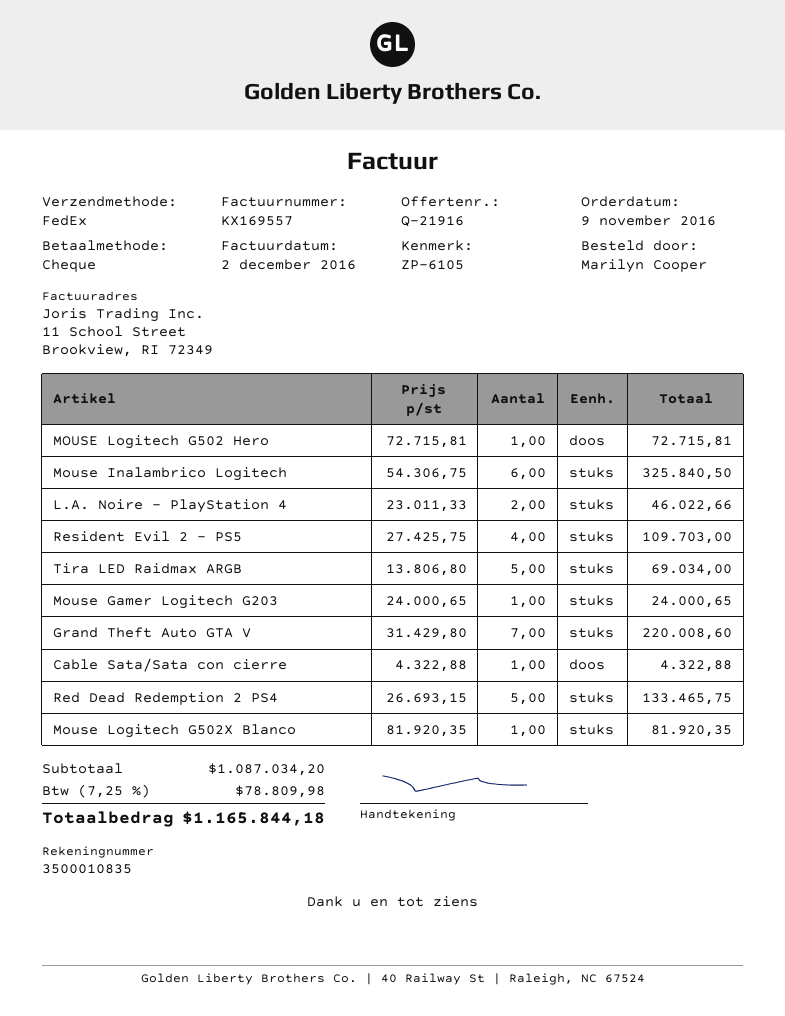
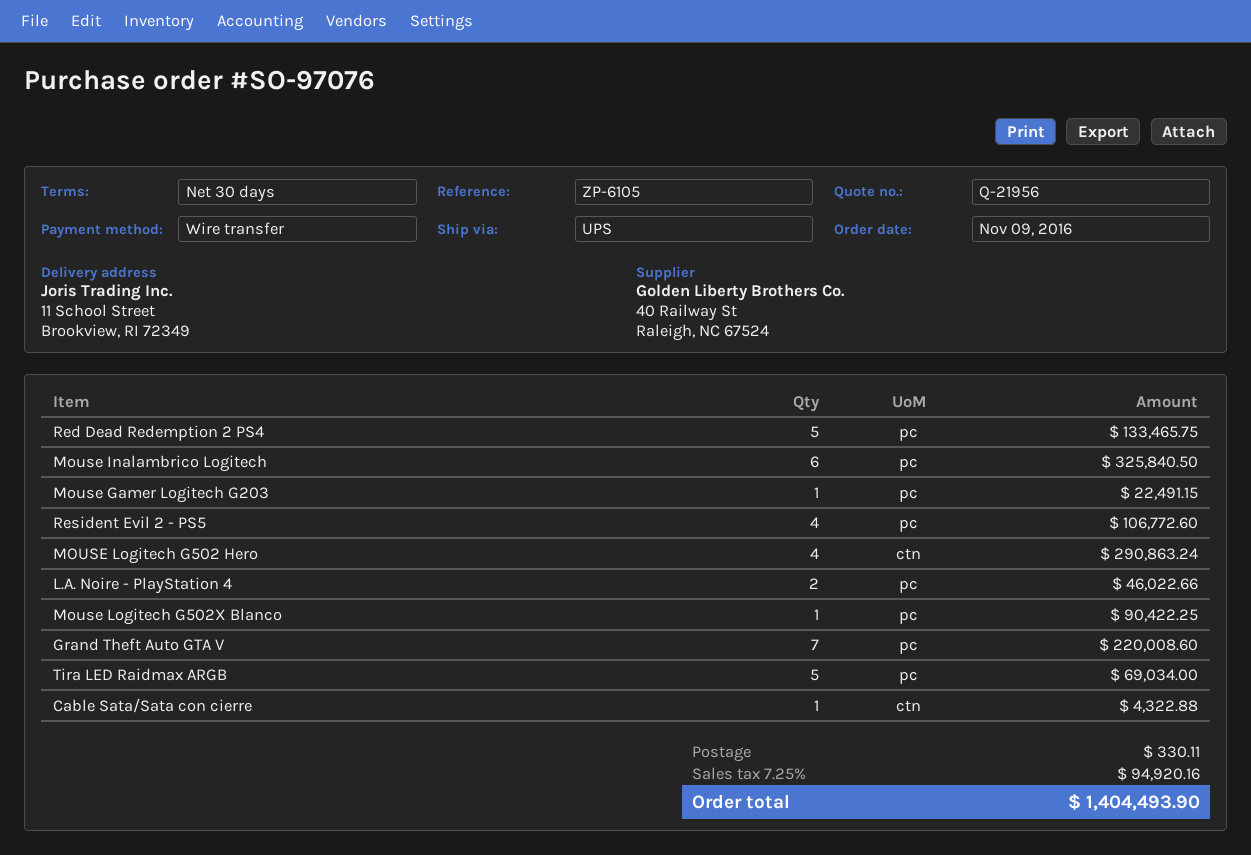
quote number: Q-21916 -> Q-21956
payment method: cheque -> bank transfer
shipping method: FedEx -> UPS
MOUSE Logitech G502 Hero: 1 for 72715.81 -> 4 for 290863.24
Resident Evil 2 - PS5: 4 for 109703.00 -> 4 for 106772.60
Mouse Gamer Logitech G203: 1 for 24000.65 -> 1 for 22491.15
Mouse Logitech G502X Blanco: 1 for 81920.35 -> 1 for 90422.25
shipping: none -> 330.11
tax: 7.25% = 78809.98 -> 7.25% = 94920.16
total: 1165844.18 -> 1404493.90

